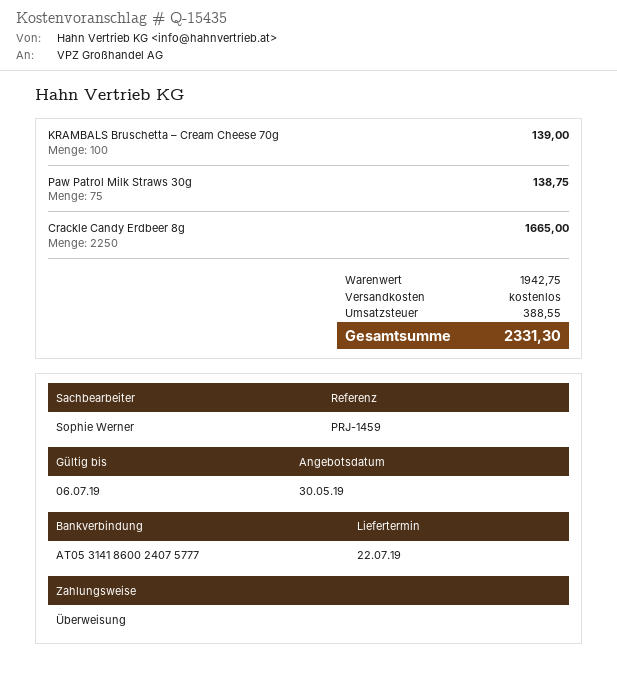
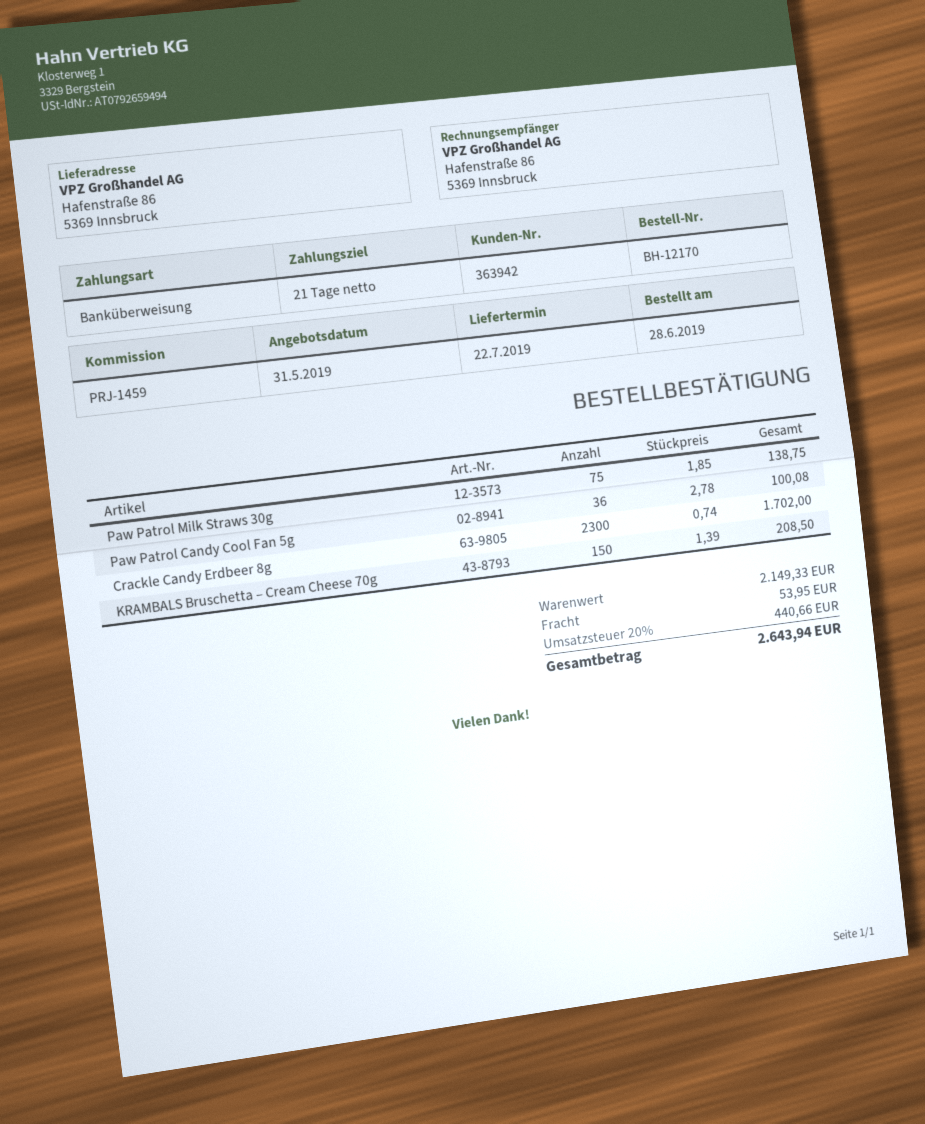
quote date: 2019-05-30 -> 2019-05-31
KRAMBALS Bruschetta – Cream Cheese 70g: 100 for 139.00 -> 150 for 208.50
Crackle Candy Erdbeer 8g: 2250 for 1665.00 -> 2300 for 1702.00
Paw Patrol Candy Cool Fan 5g: none -> 36 for 100.08
subtotal: 1942.75 -> 2149.33
shipping: 0.00 -> 53.95
tax: 388.55 -> 440.66
total: 2331.30 -> 2643.94

